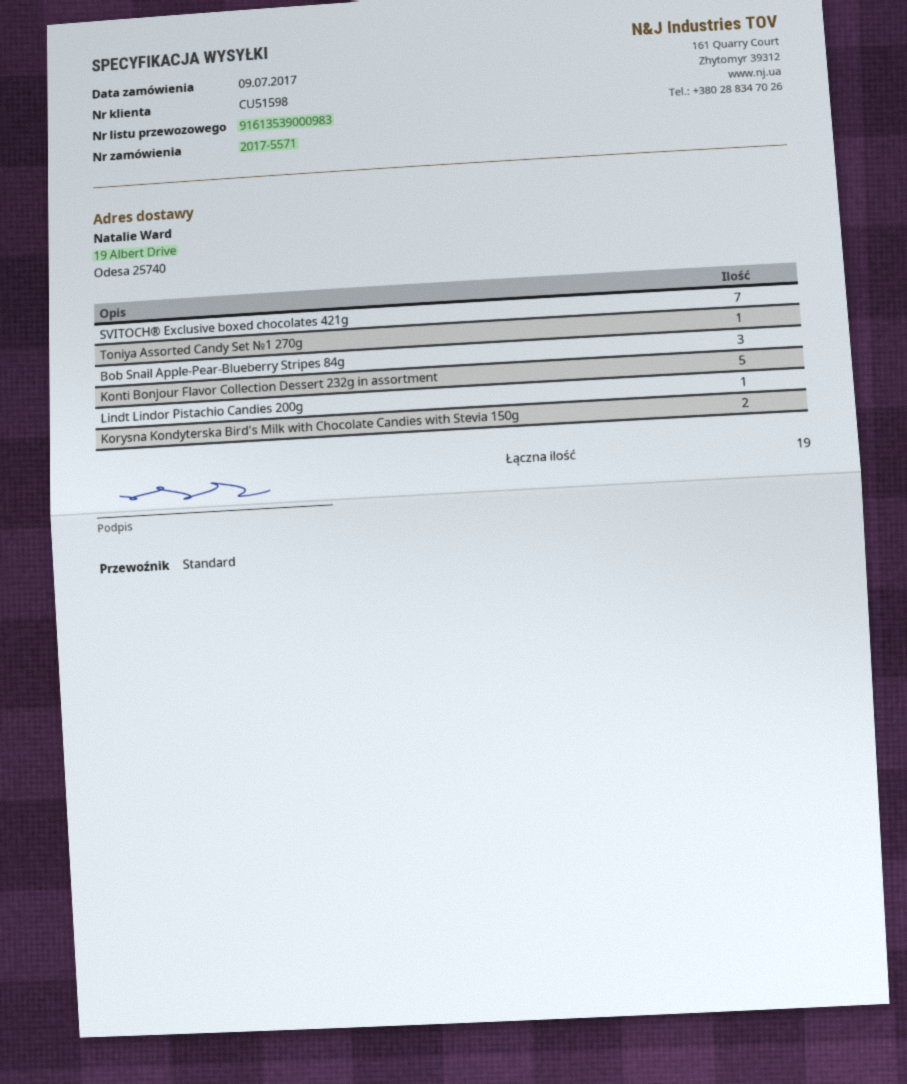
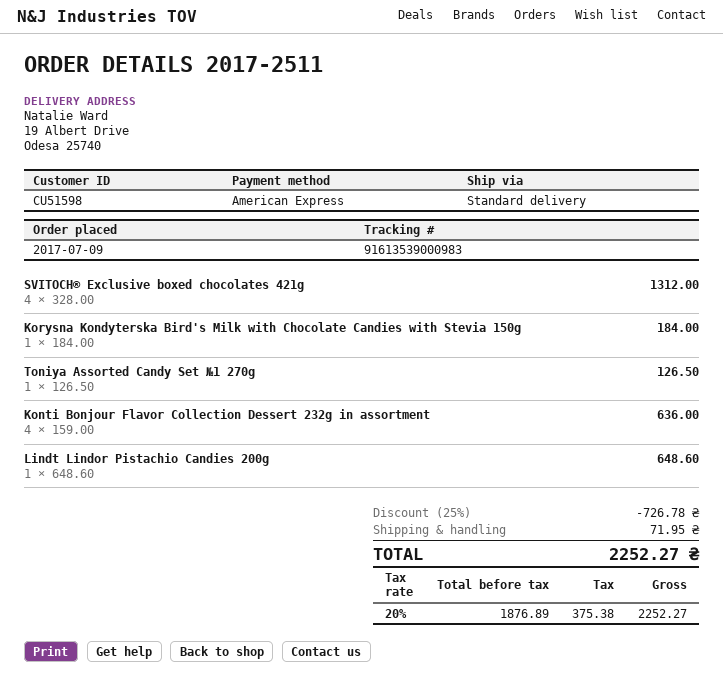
order number: 2017-5571 -> 2017-2511
SVITOCH® Exclusive boxed chocolates 421g: 7 -> 4
Bob Snail Apple-Pear-Blueberry Stripes 84g: 3 -> none
Konti Bonjour Flavor Collection Dessert 232g in assortment: 5 -> 4
Korysna Kondyterska Bird's Milk with Chocolate Candies with Stevia 150g: 2 -> 1

